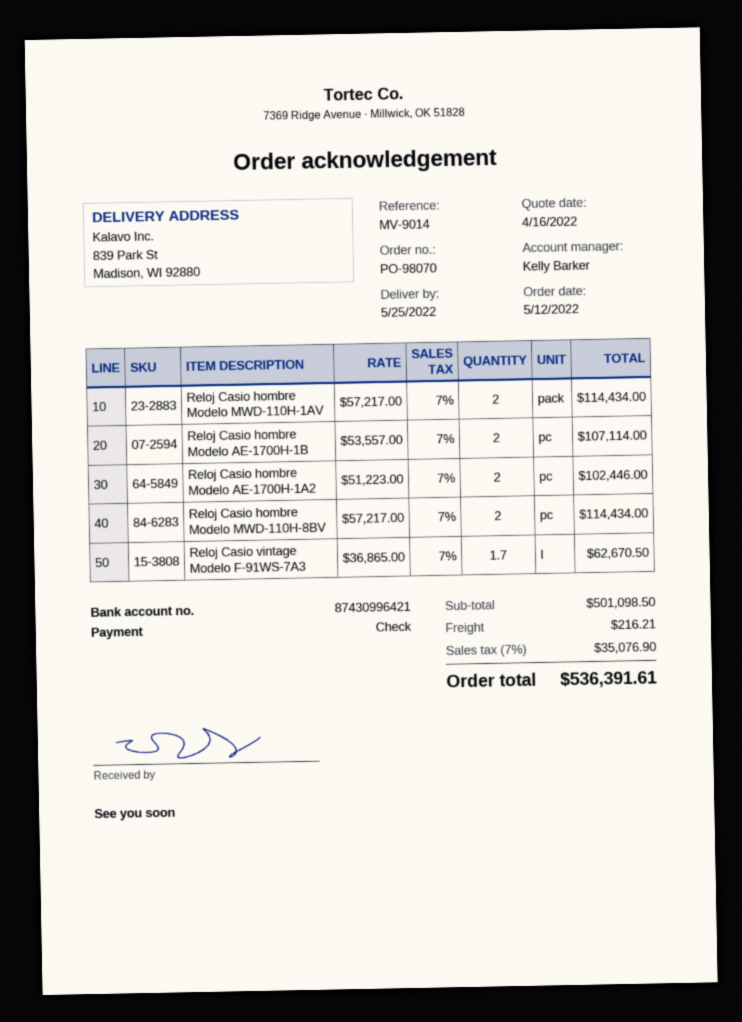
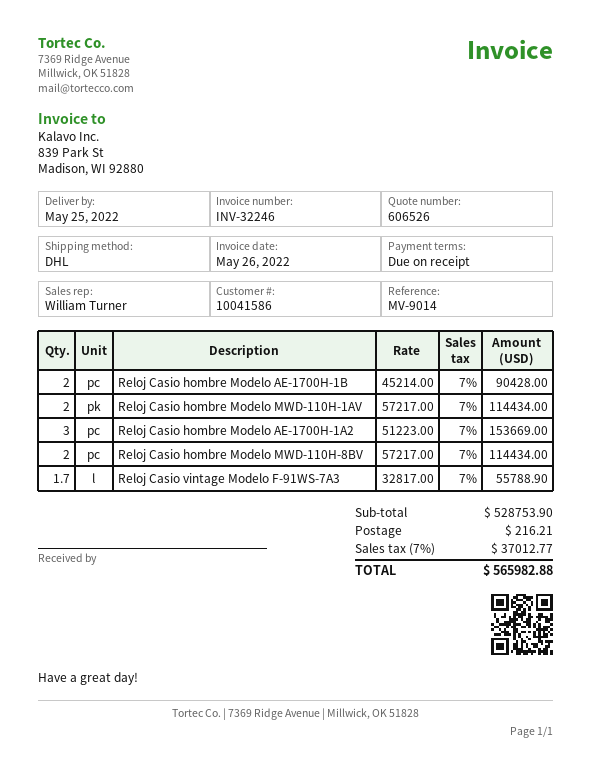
sales rep: Kelly Barker -> William Turner
Reloj Casio hombre Modelo AE-1700H-1B: 2 x 53557.00 = 107114.00 -> 2 x 45214.00 = 90428.00
Reloj Casio hombre Modelo AE-1700H-1A2: 2 x 51223.00 = 102446.00 -> 3 x 51223.00 = 153669.00
Reloj Casio vintage Modelo F-91WS-7A3: 1.7 x 36865.00 = 62670.50 -> 1.7 x 32817.00 = 55788.90
subtotal: 501098.50 -> 528753.90
tax: 7% = 35076.90 -> 7% = 37012.77
total: 536391.61 -> 565982.88

